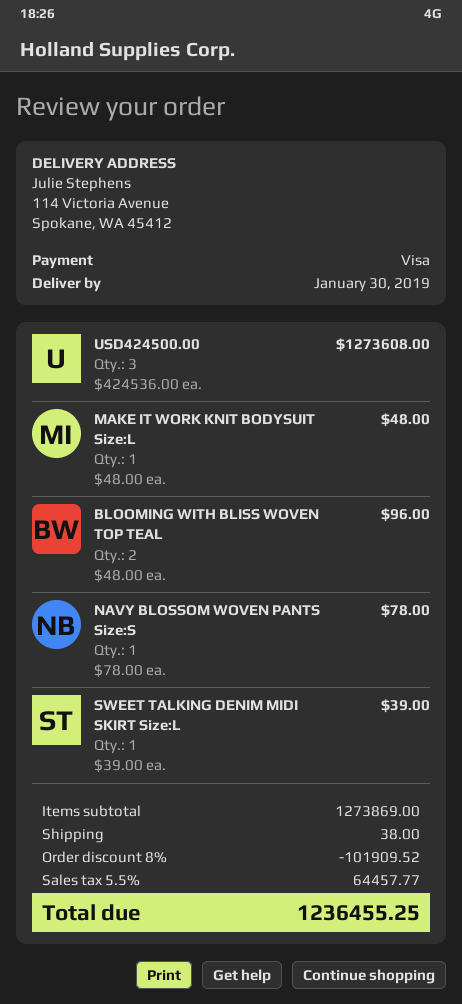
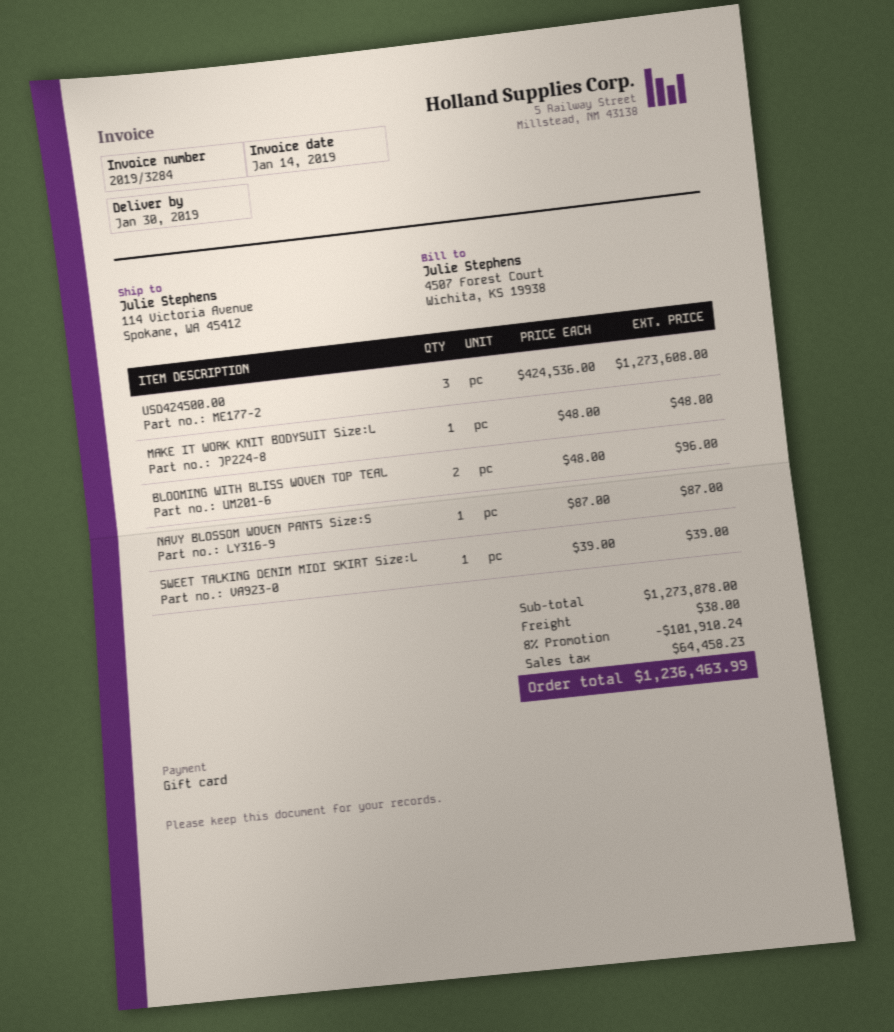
payment method: Visa -> gift card
NAVY BLOSSOM WOVEN PANTS Size:S: 1 x 78.00 = 78.00 -> 1 x 87.00 = 87.00
subtotal: 1273869.00 -> 1273878.00
discount: 8% = 101909.52 -> 8% = 101910.24
tax: 64457.77 -> 64458.23
total: 1236455.25 -> 1236463.99

